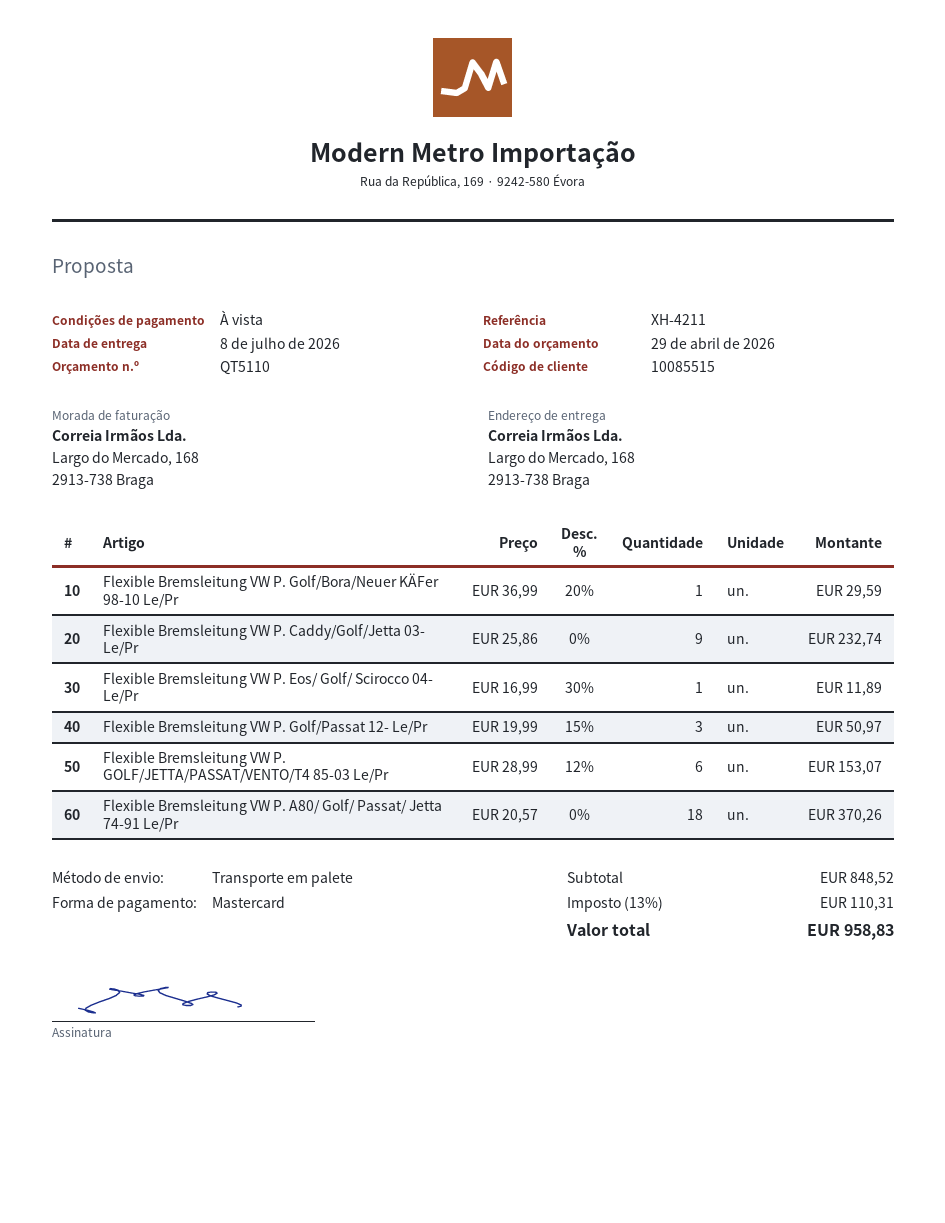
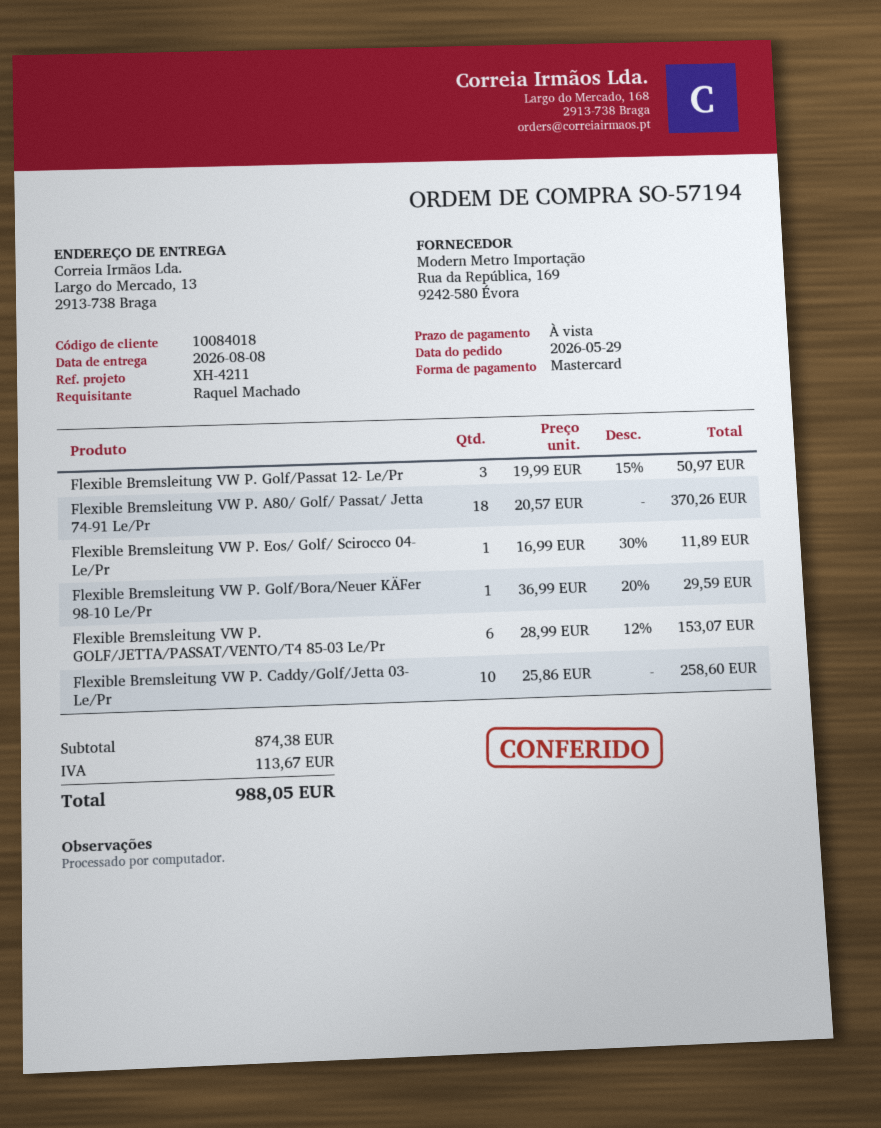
delivery date: 2026-07-08 -> 2026-08-08
customer number: 10085515 -> 10084018
ship to: Largo do Mercado, 168, 2913-738 Braga -> Largo do Mercado, 13, 2913-738 Braga
Flexible Bremsleitung VW P. Caddy/Golf/Jetta 03- Le/Pr: 9 x 25.86 = 232.74 -> 10 x 25.86 = 258.60
subtotal: 848.52 -> 874.38
tax: 110.31 -> 113.67
total: 958.83 -> 988.05

